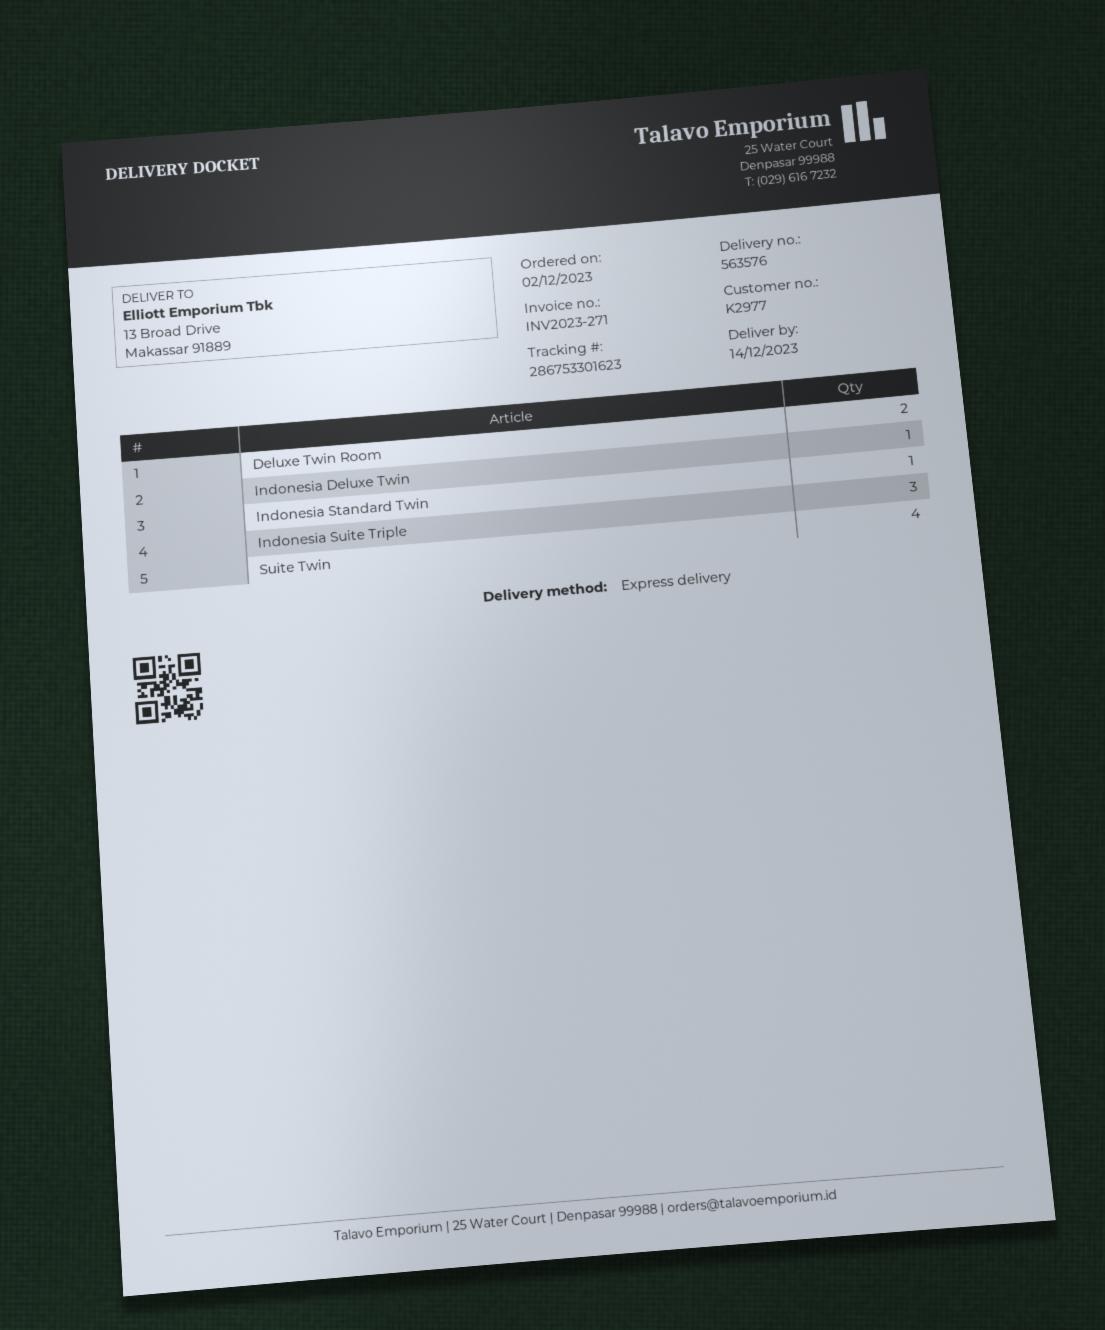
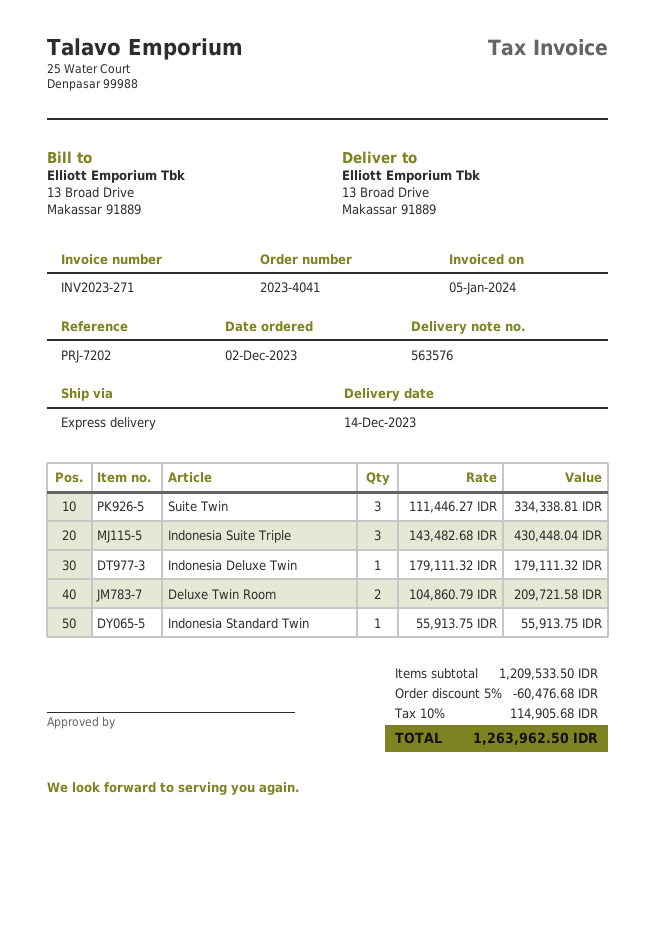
Suite Twin: 4 -> 3

